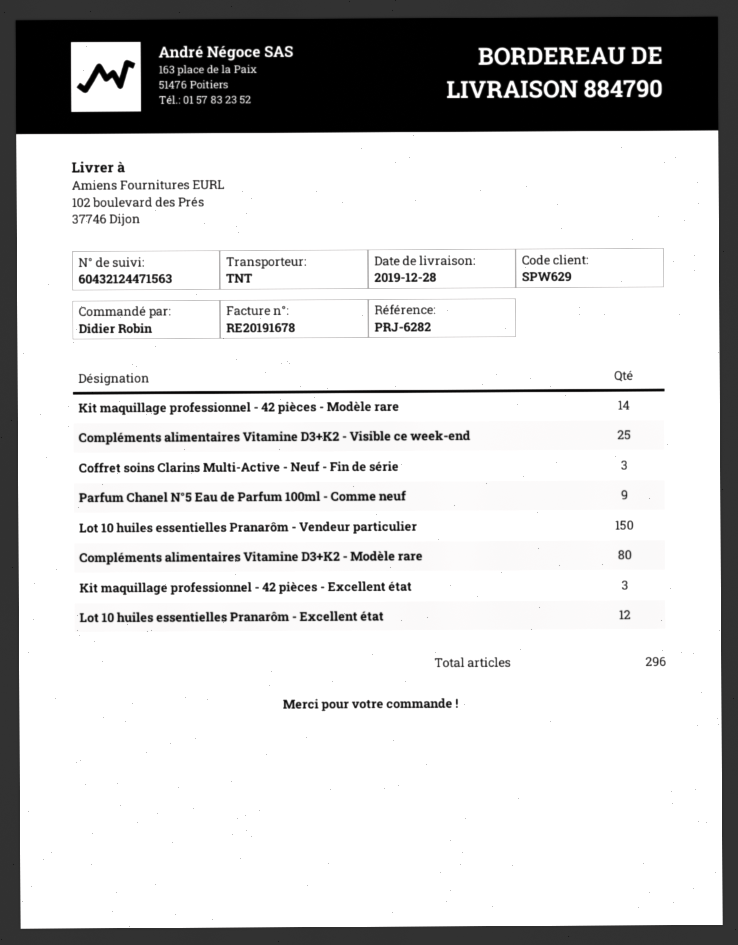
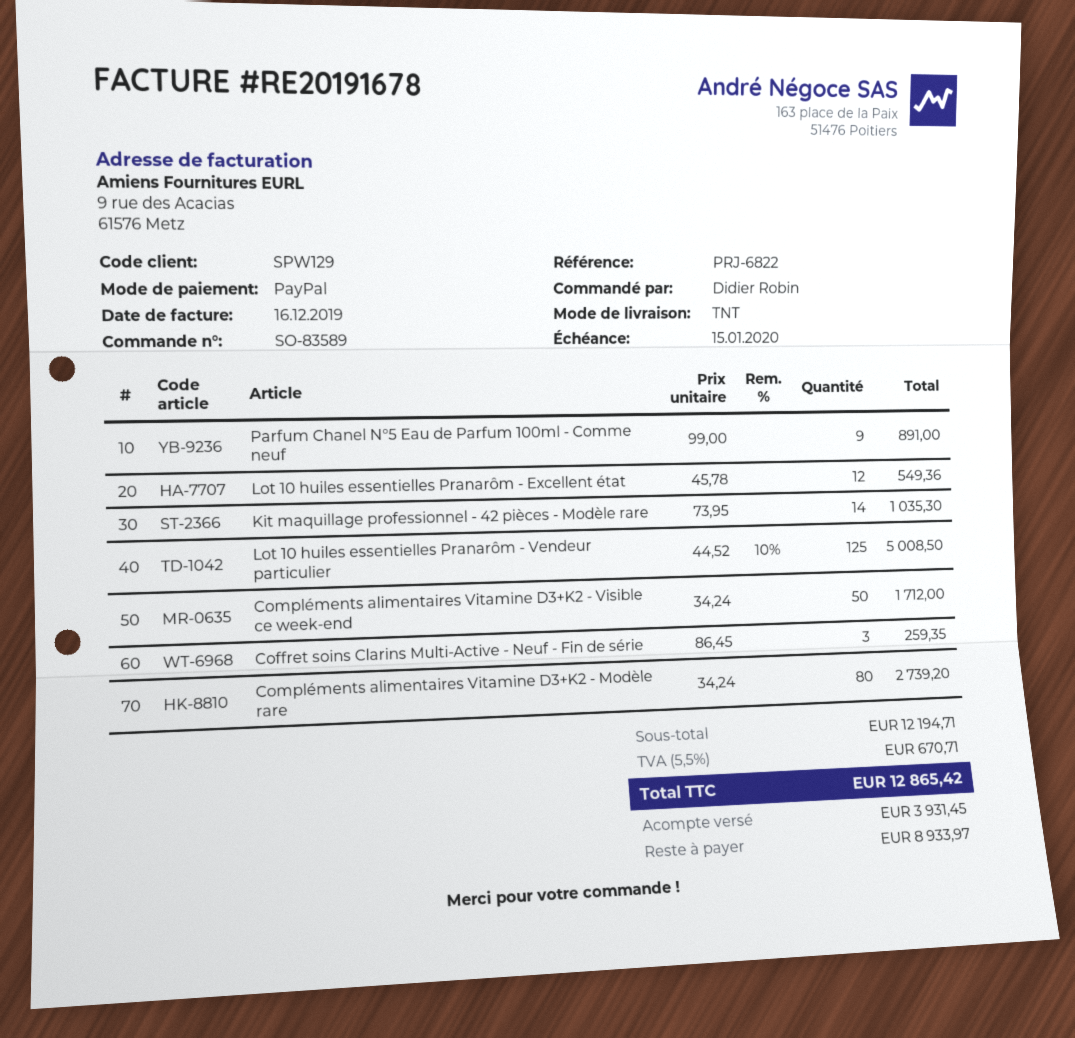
customer number: SPW629 -> SPW129
reference: PRJ-6282 -> PRJ-6822
Compléments alimentaires Vitamine D3+K2 - Visible ce week-end: 25 -> 50
Lot 10 huiles essentielles Pranarôm - Vendeur particulier: 150 -> 125
Kit maquillage professionnel - 42 pièces - Excellent état: 3 -> none

